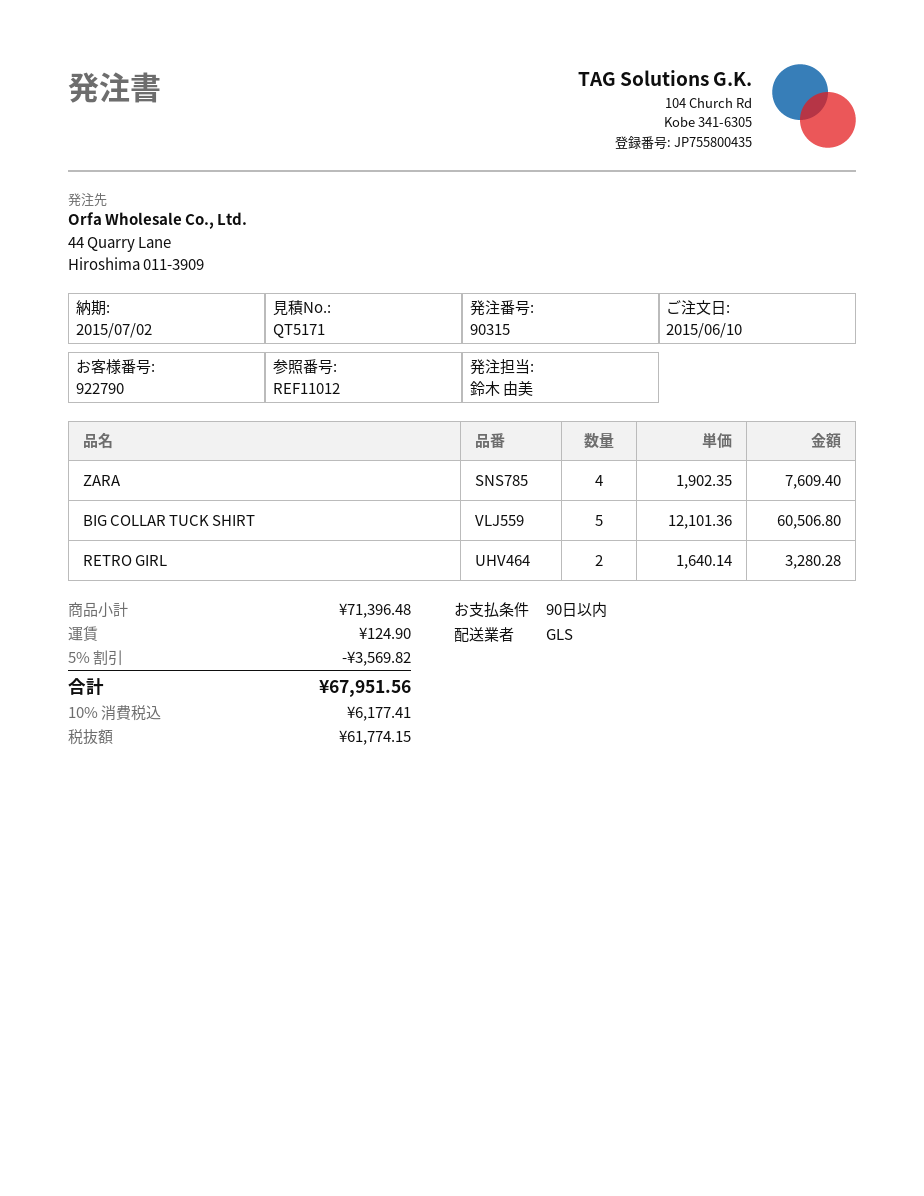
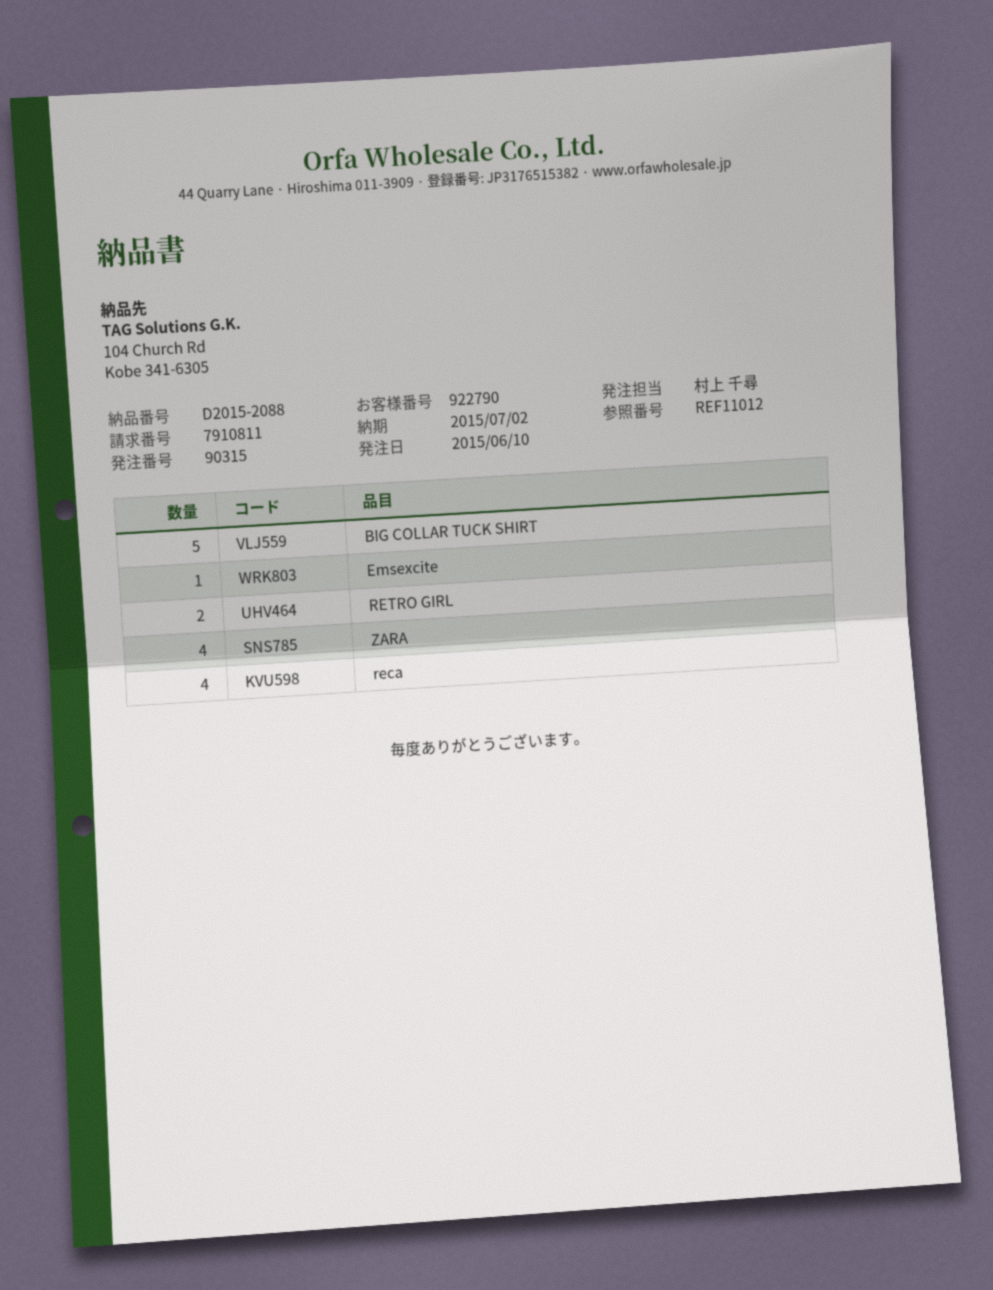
ordered by: 鈴木 由美 -> 村上 千尋
Emsexcite: none -> 1
reca: none -> 4

